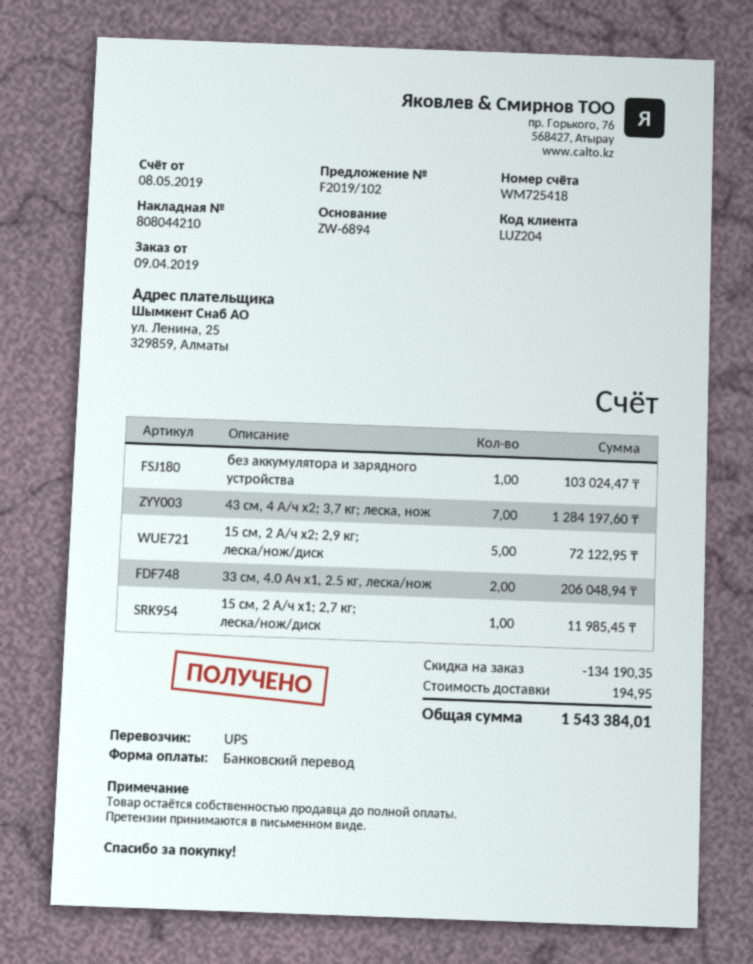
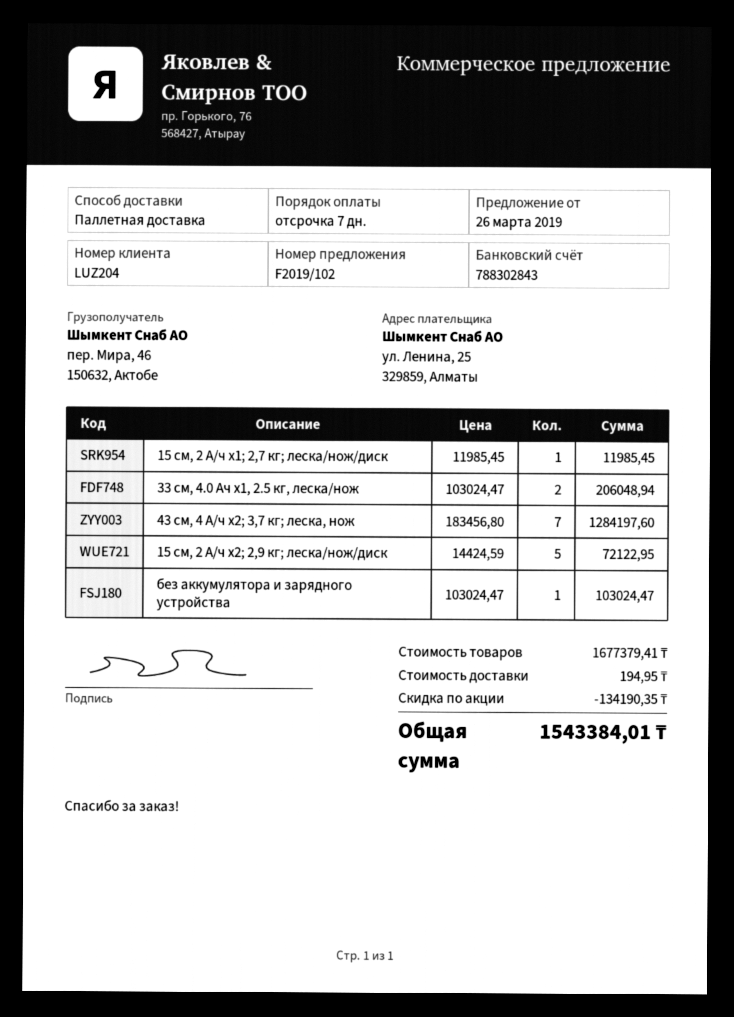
shipping method: UPS -> pallet freight

